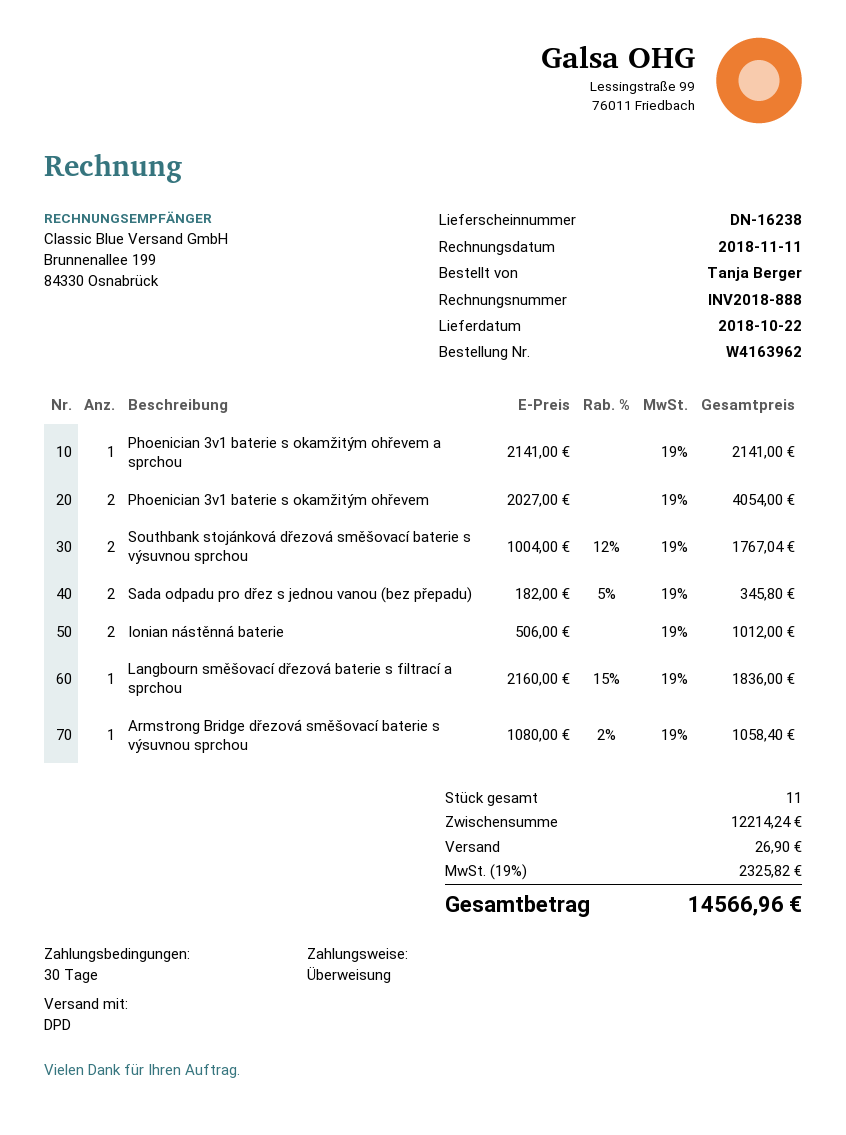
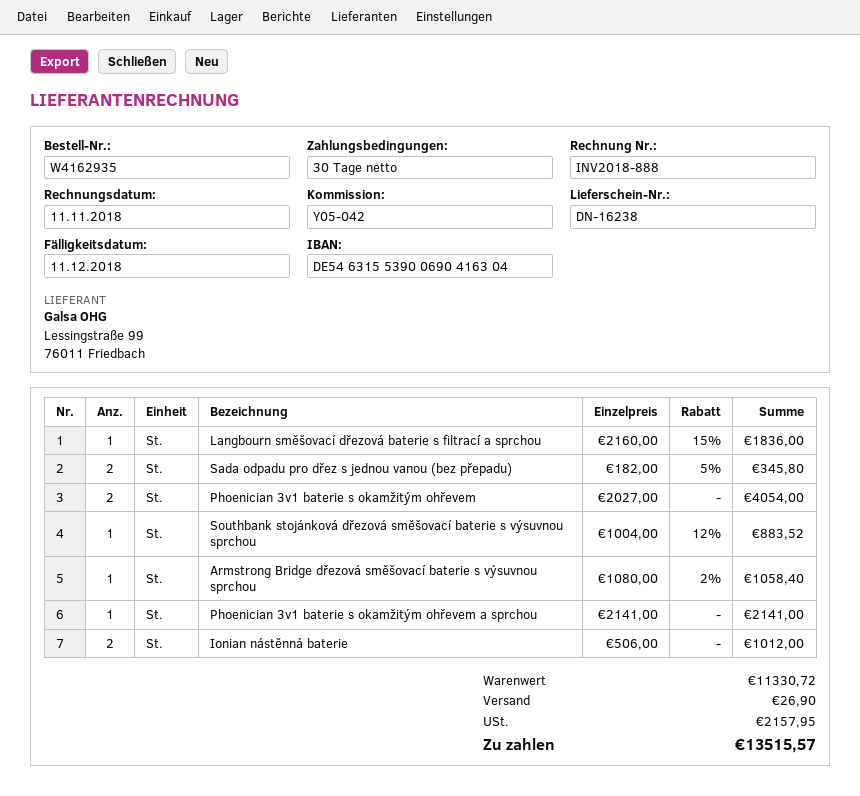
order number: W4163962 -> W4162935
Southbank stojánková dřezová směšovací baterie s výsuvnou sprchou: 2 x 1004.00 - 12% = 1767.04 -> 1 x 1004.00 - 12% = 883.52
subtotal: 12214.24 -> 11330.72
tax: 2325.82 -> 2157.95
total: 14566.96 -> 13515.57

